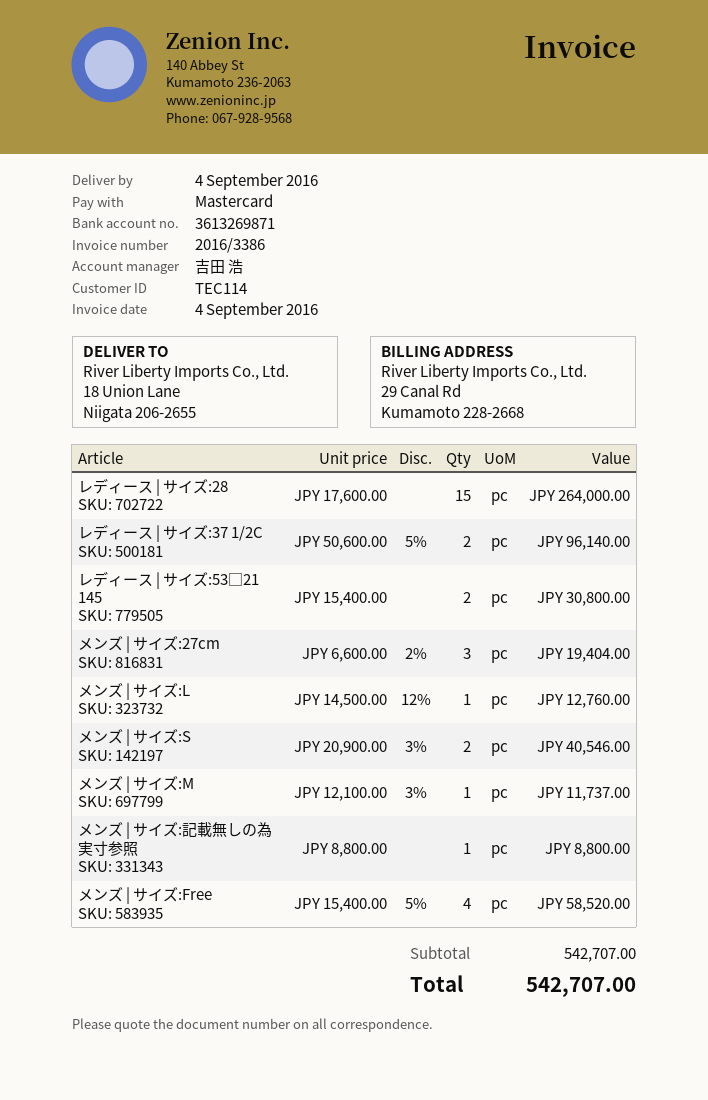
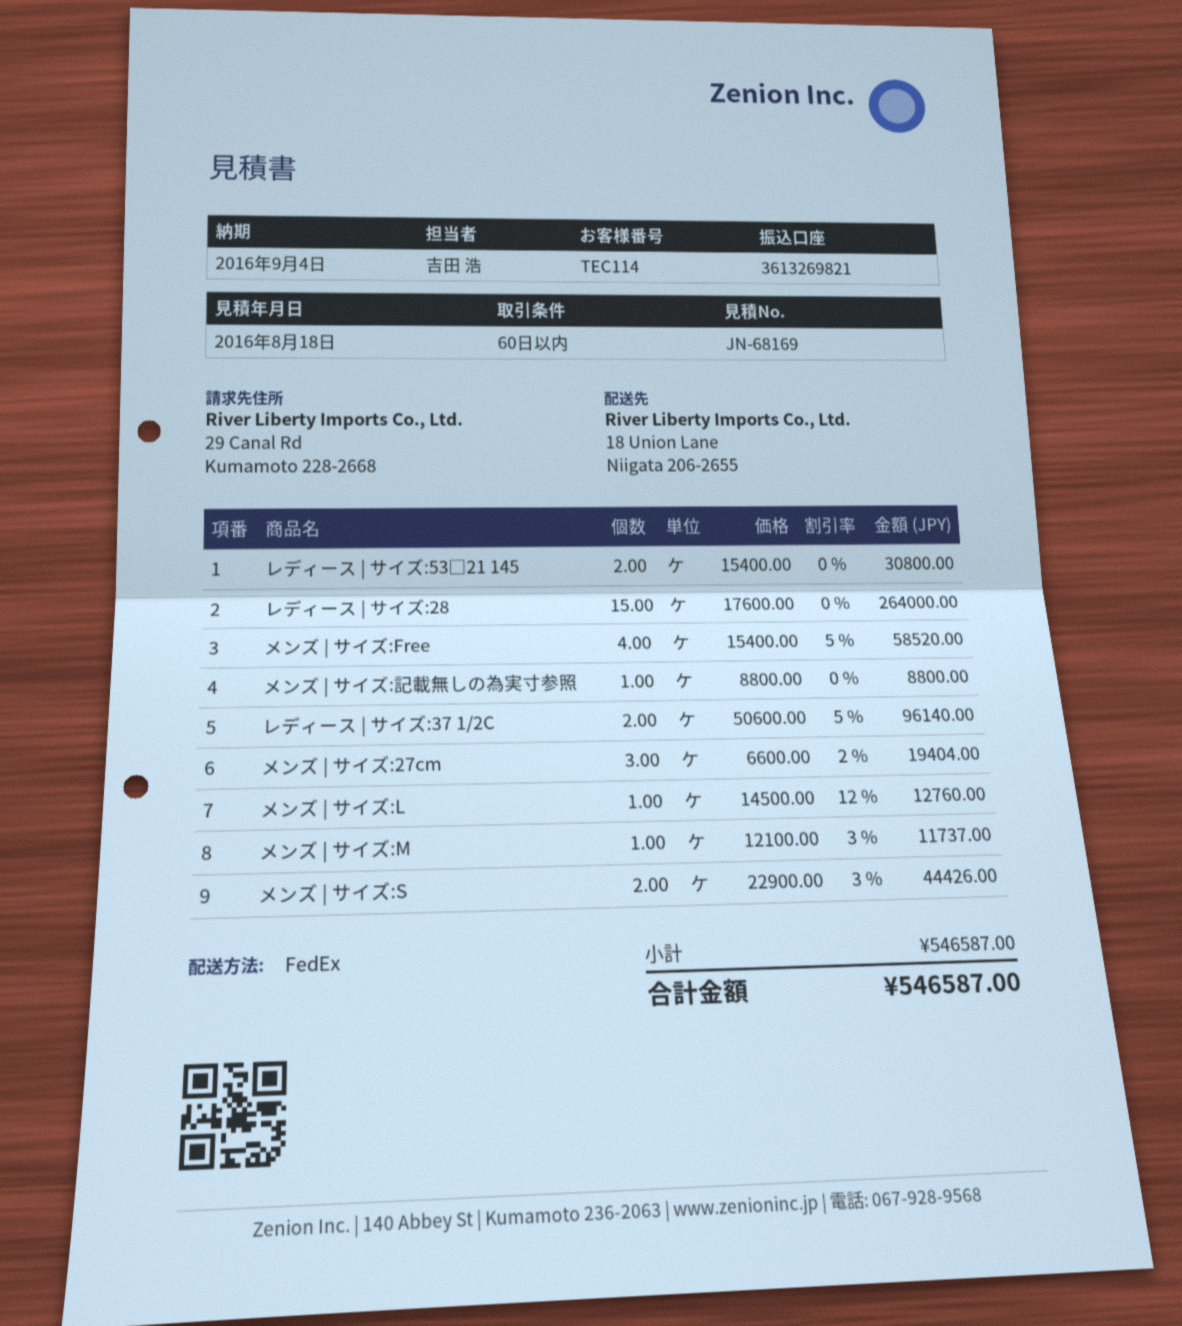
bank account: 3613269871 -> 3613269821
メンズ | サイズ:S: 2 x 20900.00 - 3% = 40546.00 -> 2 x 22900.00 - 3% = 44426.00
subtotal: 542707.00 -> 546587.00
total: 542707.00 -> 546587.00

